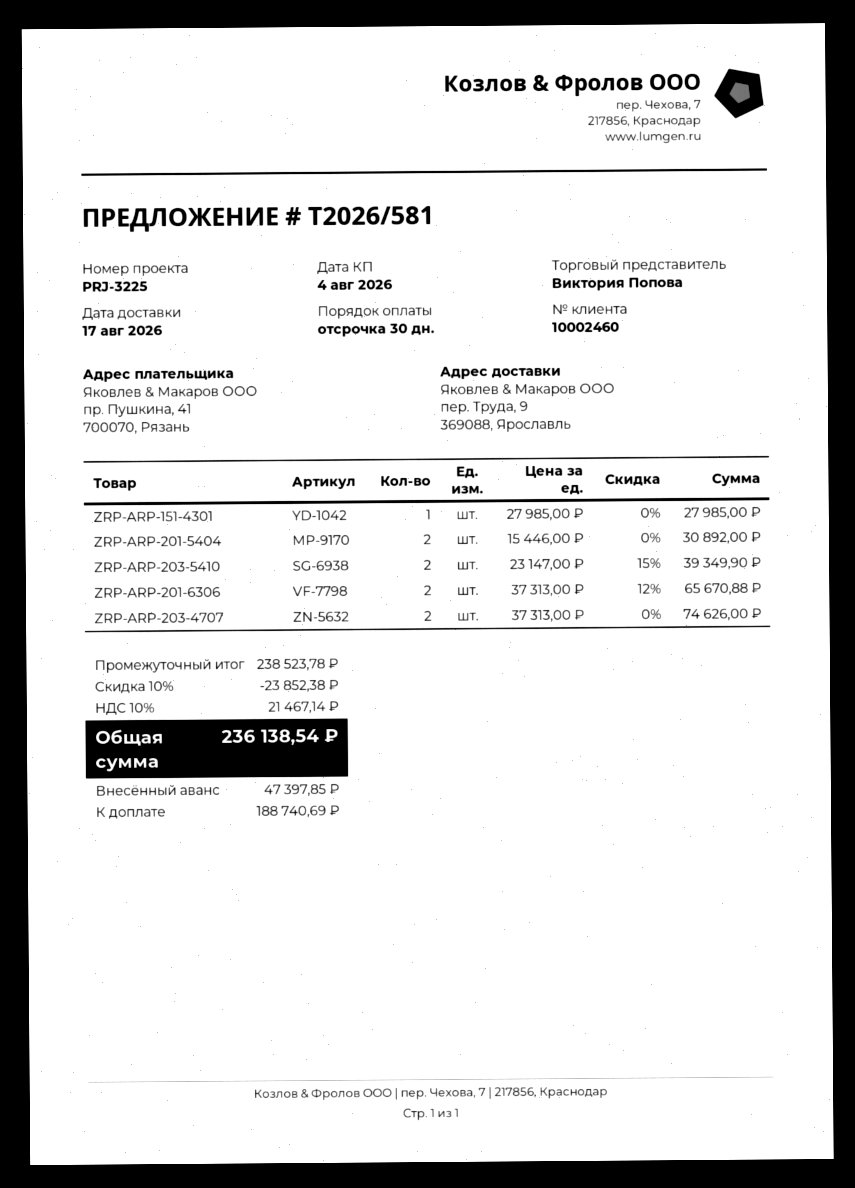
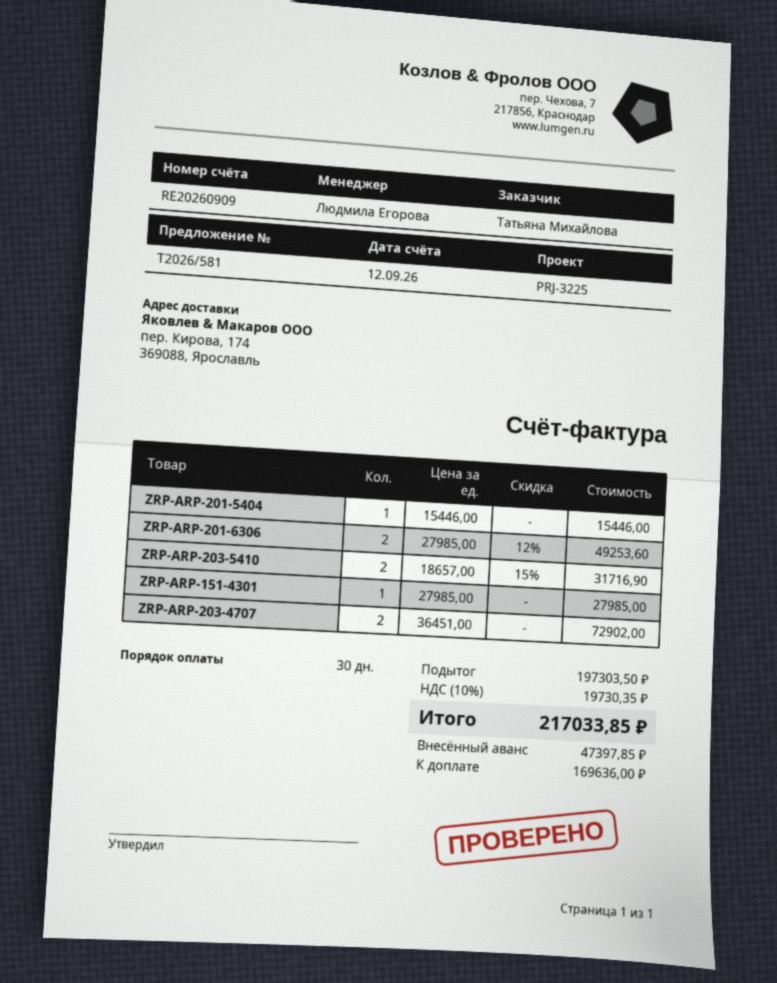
sales rep: Виктория Попова -> Людмила Егорова
ship to: пер. Труда, 9, 369088, Ярославль -> пер. Кирова, 174, 369088, Ярославль
ZRP-ARP-201-5404: 2 x 15446.00 = 30892.00 -> 1 x 15446.00 = 15446.00
ZRP-ARP-203-5410: 2 x 23147.00 - 15% = 39349.90 -> 2 x 18657.00 - 15% = 31716.90
ZRP-ARP-201-6306: 2 x 37313.00 - 12% = 65670.88 -> 2 x 27985.00 - 12% = 49253.60
ZRP-ARP-203-4707: 2 x 37313.00 = 74626.00 -> 2 x 36451.00 = 72902.00
subtotal: 238523.78 -> 197303.50
discount: 10% = 23852.38 -> none
tax: 10% = 21467.14 -> 10% = 19730.35
total: 236138.54 -> 217033.85
balance: 188740.69 -> 169636.00

